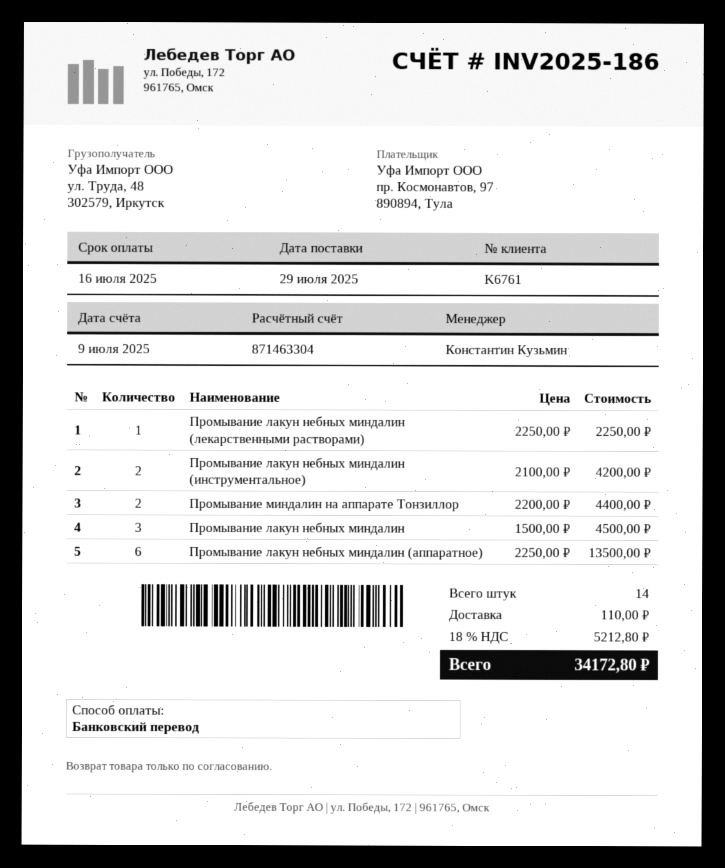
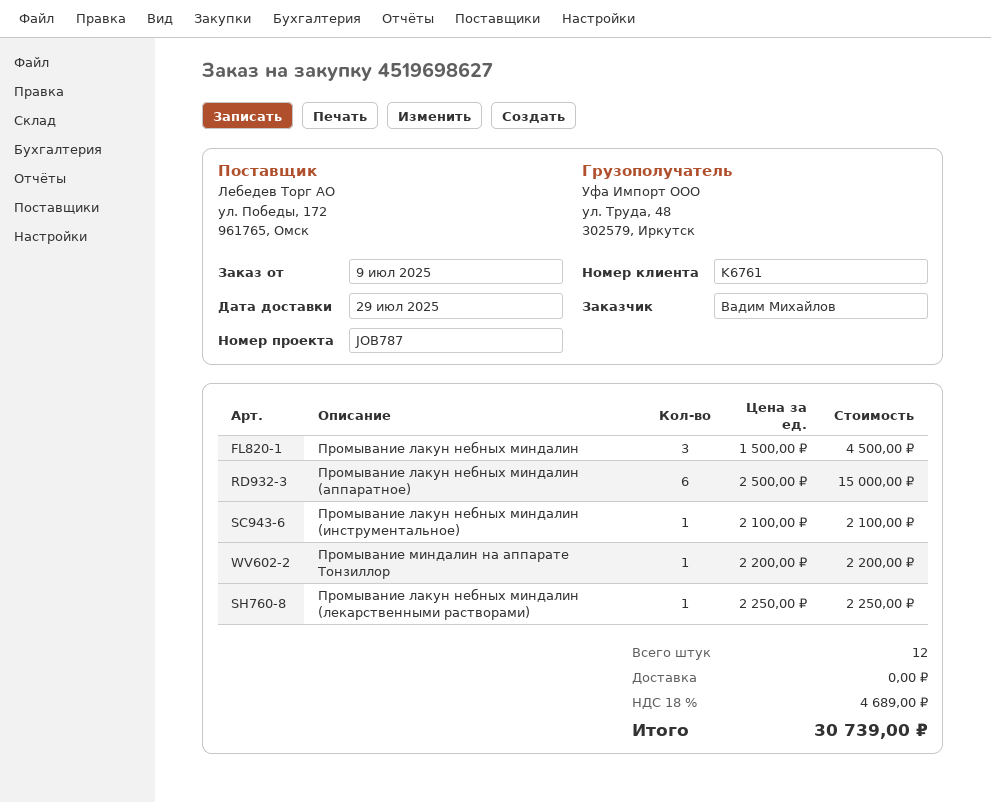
Промывание лакун небных миндалин (инструментальное): 2 x 2100.00 = 4200.00 -> 1 x 2100.00 = 2100.00
Промывание миндалин на аппарате Тонзиллор: 2 x 2200.00 = 4400.00 -> 1 x 2200.00 = 2200.00
Промывание лакун небных миндалин (аппаратное): 6 x 2250.00 = 13500.00 -> 6 x 2500.00 = 15000.00
total quantity: 14 -> 12
shipping: 110.00 -> 0.00
tax: 18% = 5212.80 -> 18% = 4689.00
total: 34172.80 -> 30739.00

